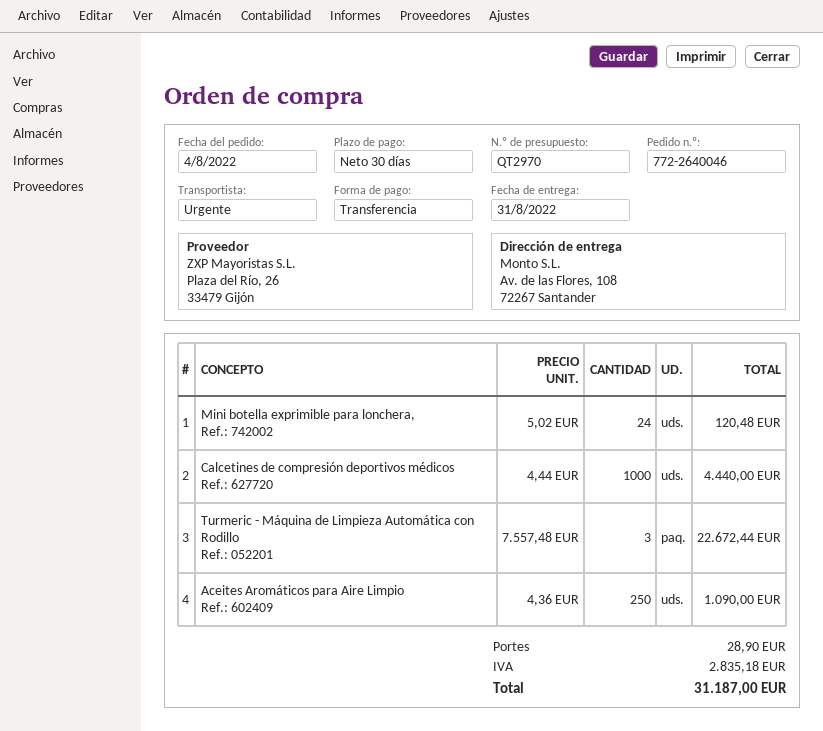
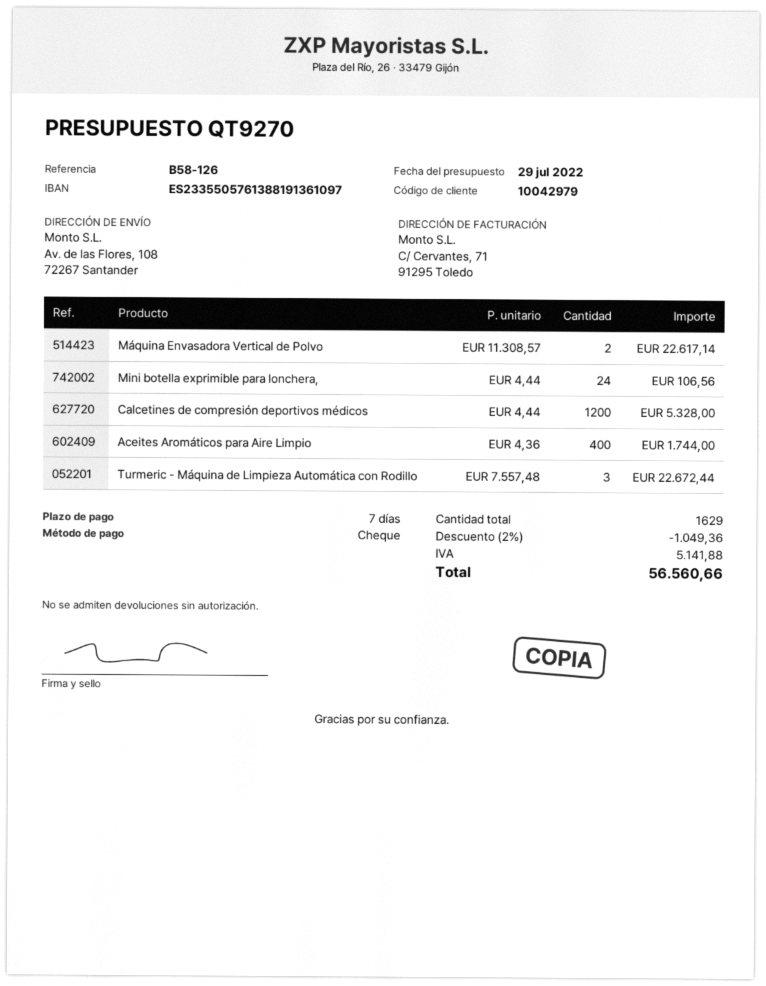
quote number: QT2970 -> QT9270
payment terms: 30 days -> 7 days
payment method: bank transfer -> cheque
Mini botella exprimible para lonchera,: 24 x 5.02 = 120.48 -> 24 x 4.44 = 106.56
Calcetines de compresión deportivos médicos: 1000 x 4.44 = 4440.00 -> 1200 x 4.44 = 5328.00
Aceites Aromáticos para Aire Limpio: 250 x 4.36 = 1090.00 -> 400 x 4.36 = 1744.00
Máquina Envasadora Vertical de Polvo: none -> 2 x 11308.57 = 22617.14
discount: none -> 2% = 1049.36
shipping: 28.90 -> none
tax: 2835.18 -> 5141.88
total: 31187.00 -> 56560.66

